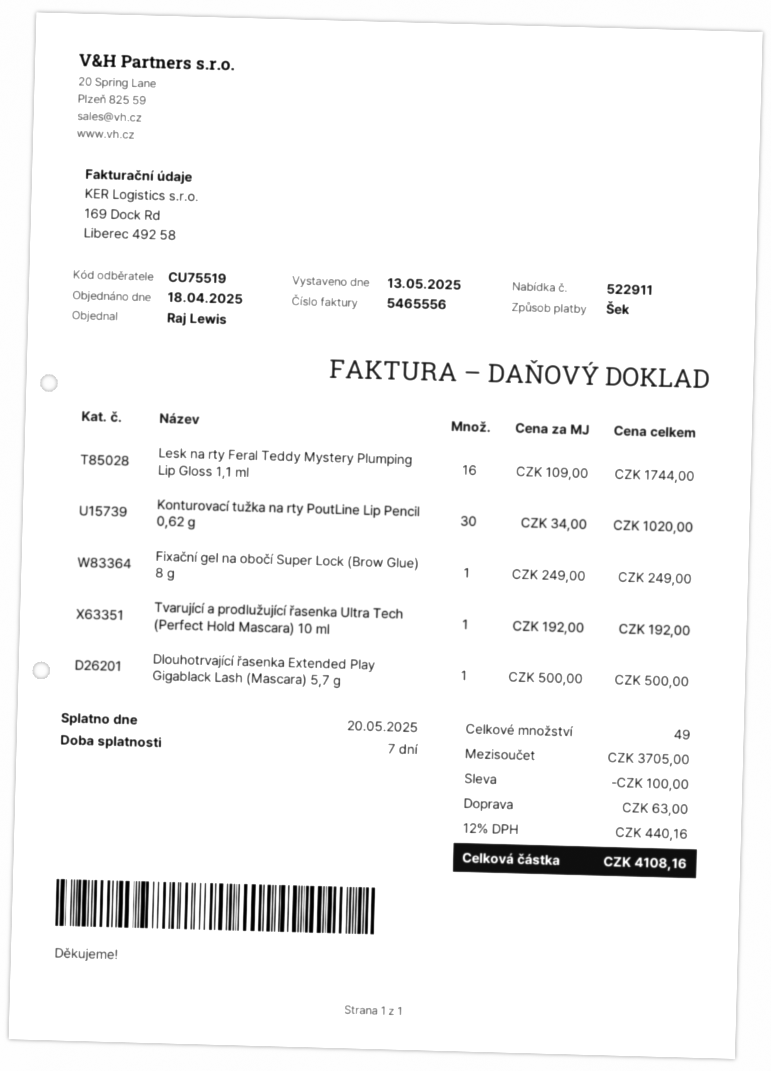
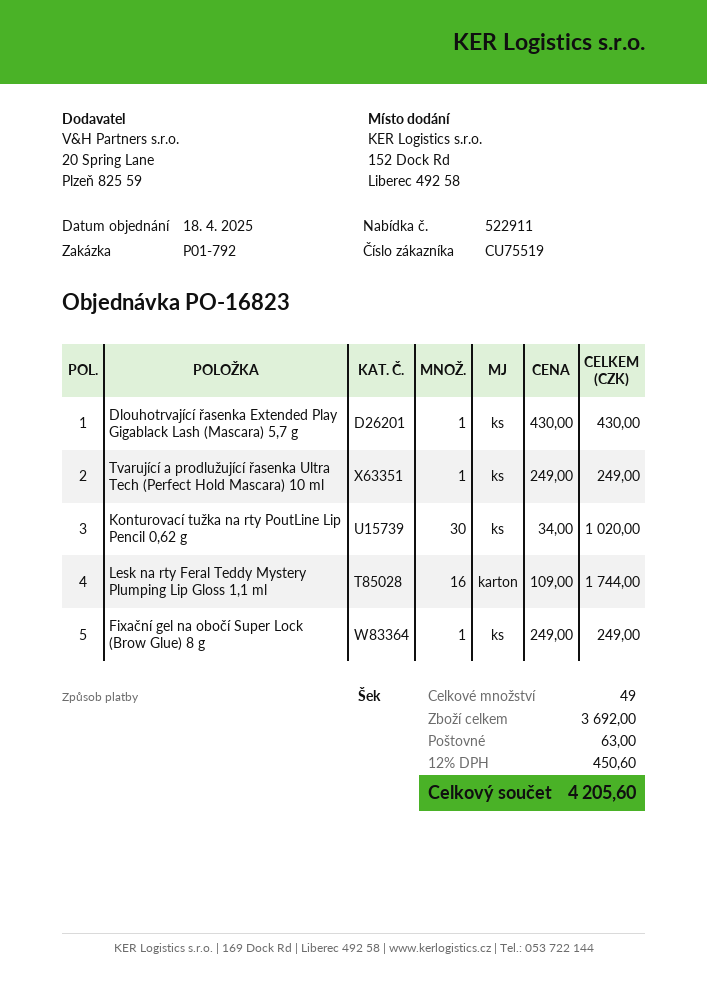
Tvarující a prodlužující řasenka Ultra Tech (Perfect Hold Mascara) 10 ml: 1 x 192.00 = 192.00 -> 1 x 249.00 = 249.00
Dlouhotrvající řasenka Extended Play Gigablack Lash (Mascara) 5,7 g: 1 x 500.00 = 500.00 -> 1 x 430.00 = 430.00
subtotal: 3705.00 -> 3692.00
discount: 100.00 -> none
tax: 12% = 440.16 -> 12% = 450.60
total: 4108.16 -> 4205.60

